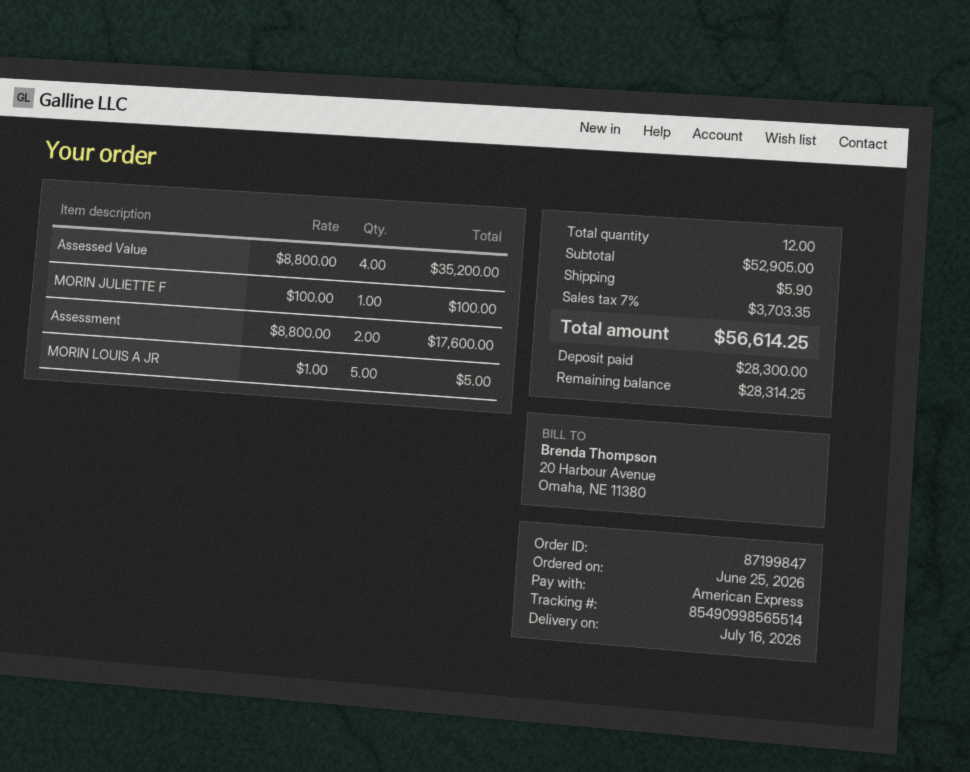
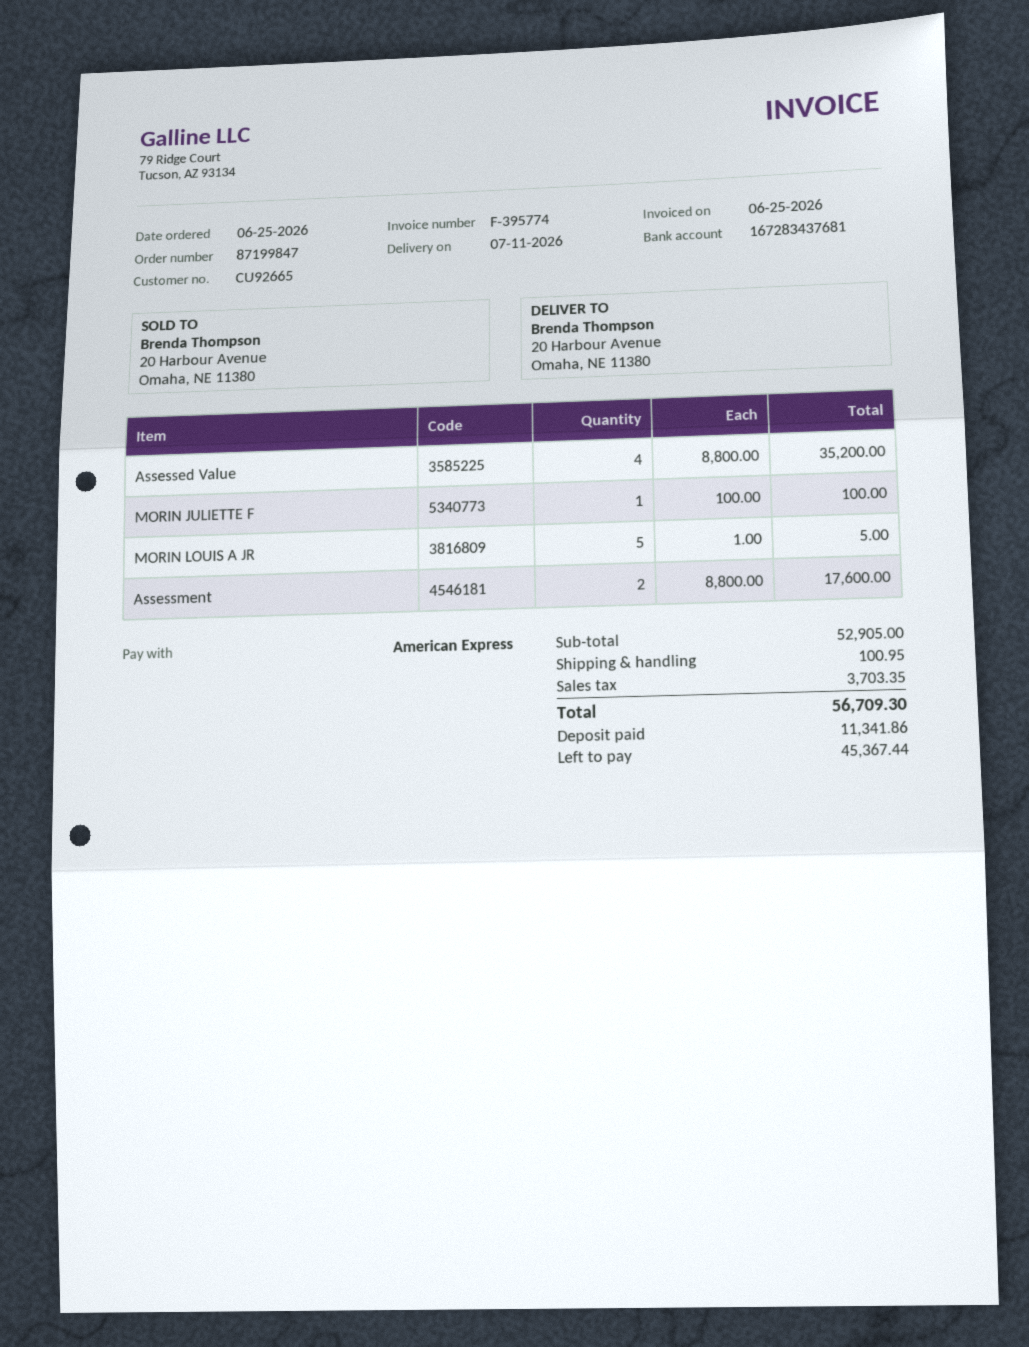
delivery date: 2026-07-16 -> 2026-07-11
shipping: 5.90 -> 100.95
total: 56614.25 -> 56709.30
deposit: 28300.00 -> 11341.86
balance: 28314.25 -> 45367.44

